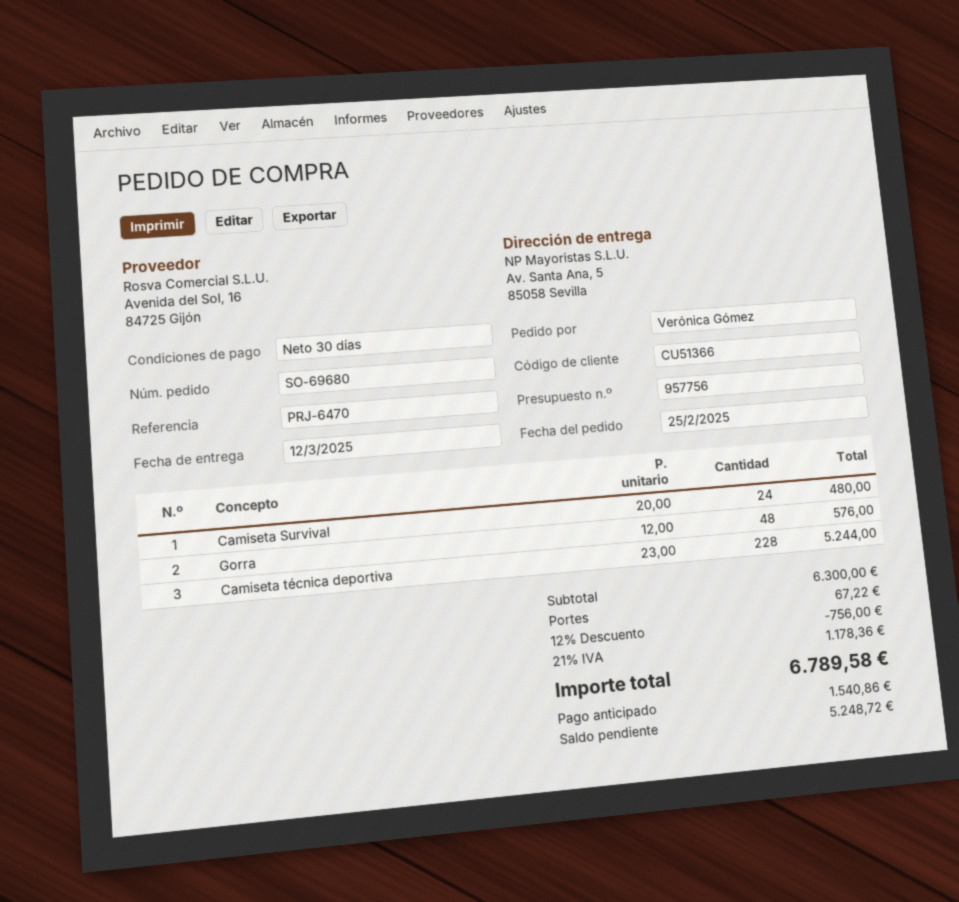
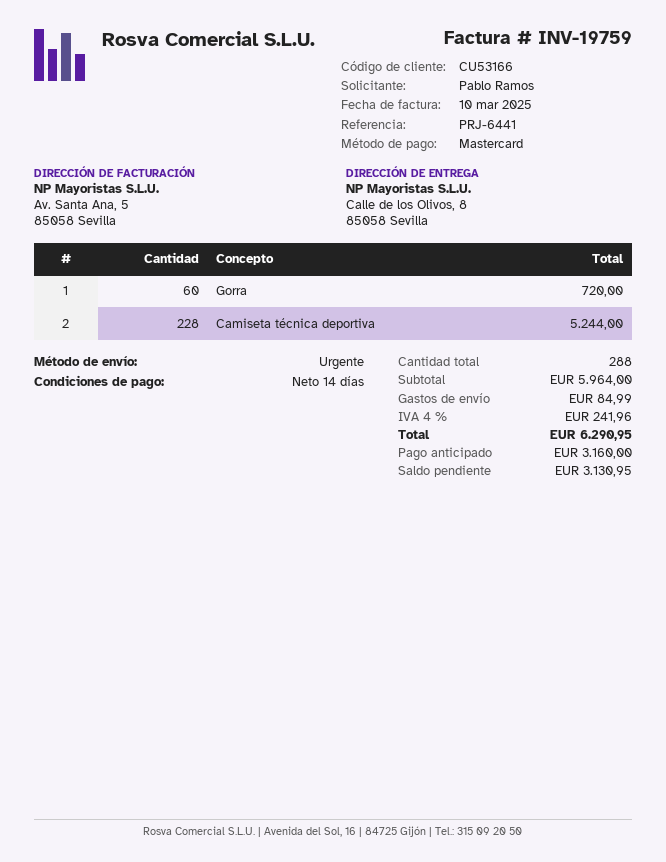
payment terms: 30 days -> 14 days
customer number: CU51366 -> CU53166
reference: PRJ-6470 -> PRJ-6441
ordered by: Verónica Gómez -> Pablo Ramos
ship to: Av. Santa Ana, 5, 85058 Sevilla -> Calle de los Olivos, 8, 85058 Sevilla
Camiseta Survival: 24 for 480.00 -> none
Gorra: 48 for 576.00 -> 60 for 720.00
subtotal: 6300.00 -> 5964.00
discount: 12% = 756.00 -> none
shipping: 67.22 -> 84.99
tax: 21% = 1178.36 -> 4% = 241.96
total: 6789.58 -> 6290.95
deposit: 1540.86 -> 3160.00
balance: 5248.72 -> 3130.95

